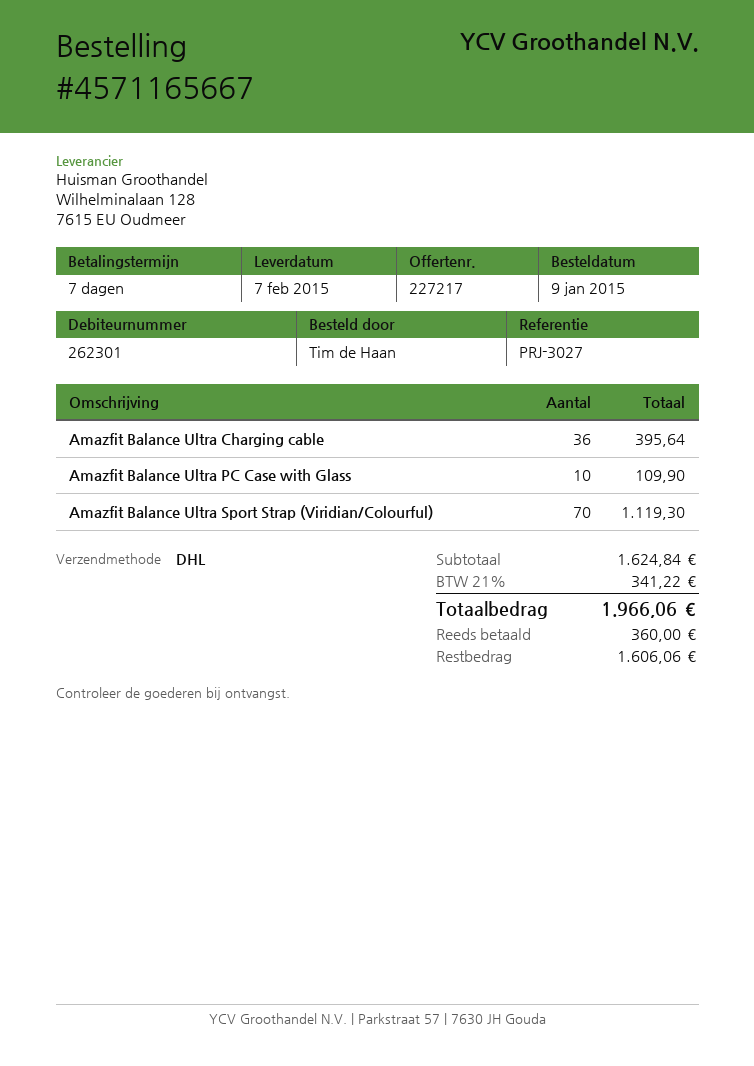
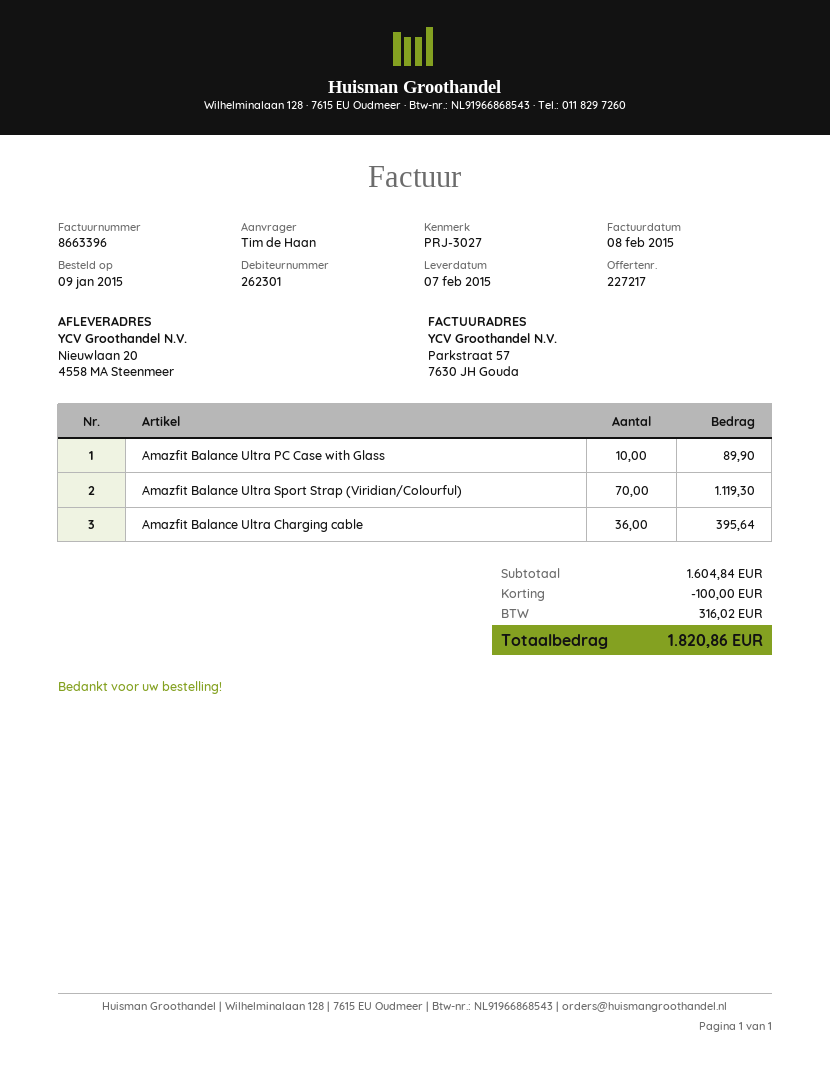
Amazfit Balance Ultra PC Case with Glass: 10 for 109.90 -> 10 for 89.90
subtotal: 1624.84 -> 1604.84
discount: none -> 100.00
tax: 341.22 -> 316.02
total: 1966.06 -> 1820.86

